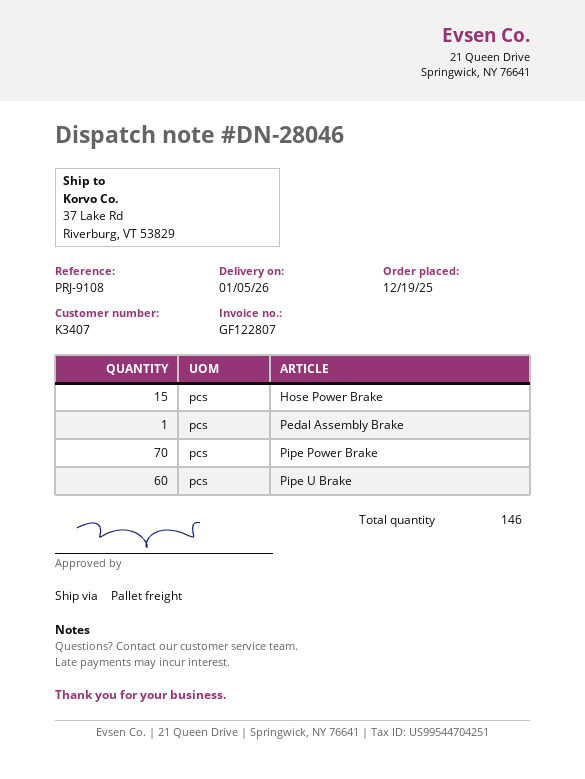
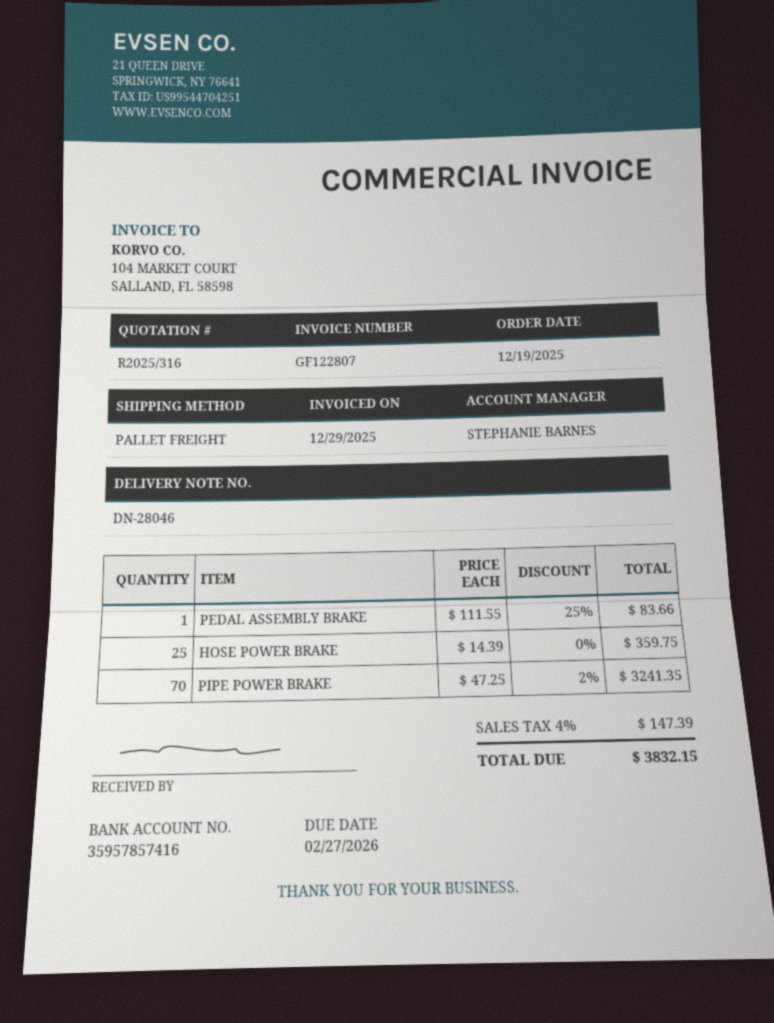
Hose Power Brake: 15 -> 25
Pipe U Brake: 60 -> none

